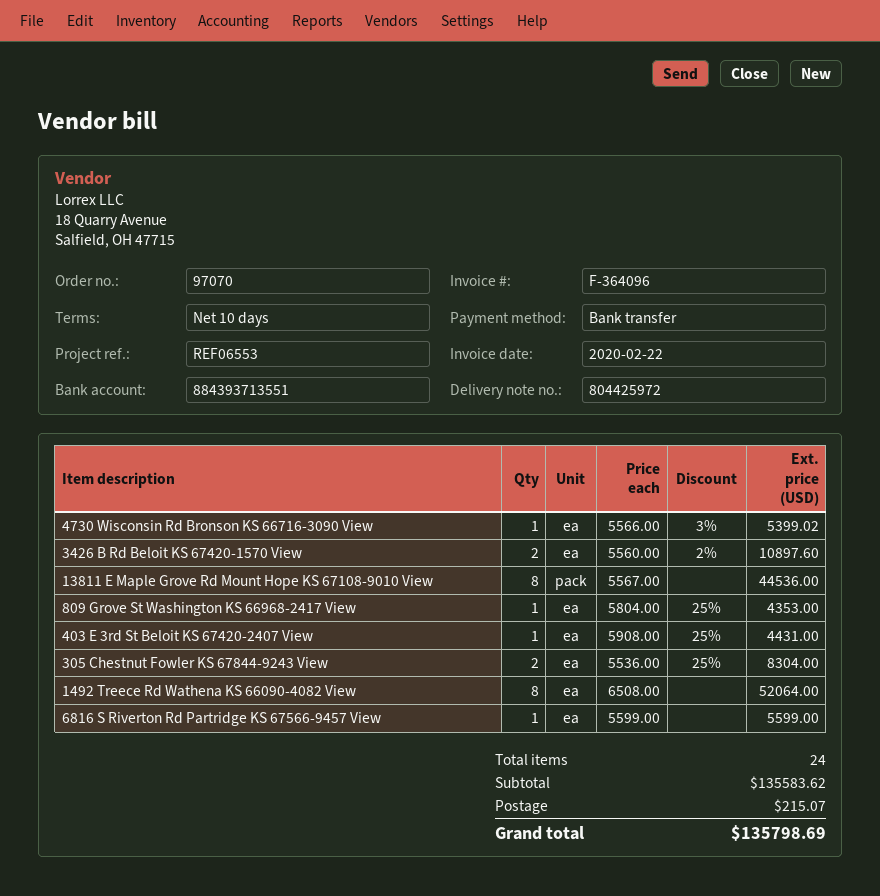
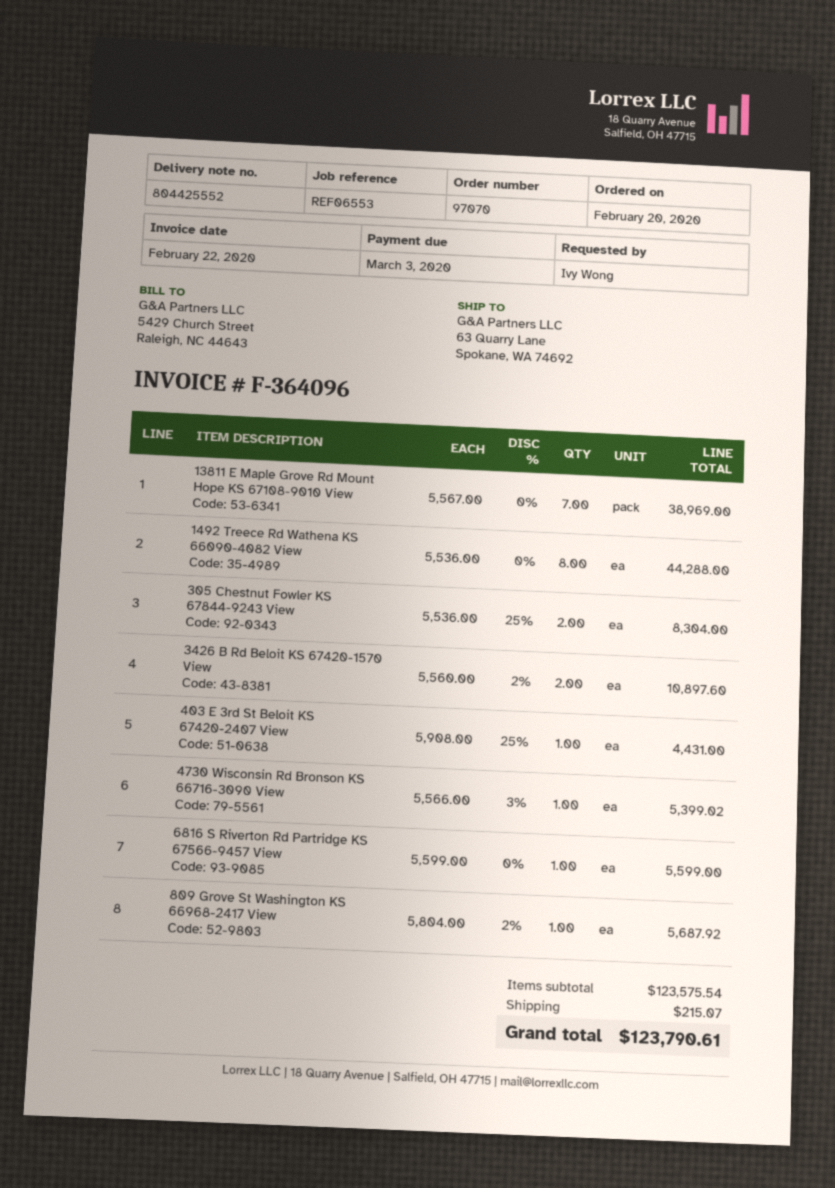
delivery note number: 804425972 -> 804425552
13811 E Maple Grove Rd Mount Hope KS 67108-9010 View: 8 x 5567.00 = 44536.00 -> 7 x 5567.00 = 38969.00
809 Grove St Washington KS 66968-2417 View: 1 x 5804.00 - 25% = 4353.00 -> 1 x 5804.00 - 2% = 5687.92
1492 Treece Rd Wathena KS 66090-4082 View: 8 x 6508.00 = 52064.00 -> 8 x 5536.00 = 44288.00
subtotal: 135583.62 -> 123575.54
total: 135798.69 -> 123790.61

